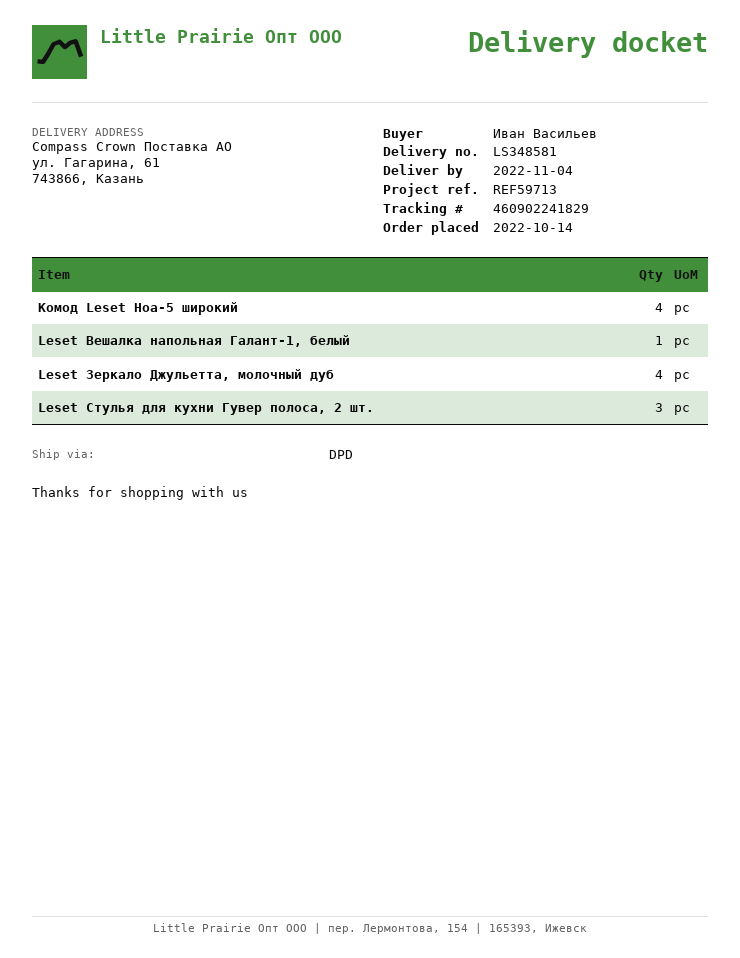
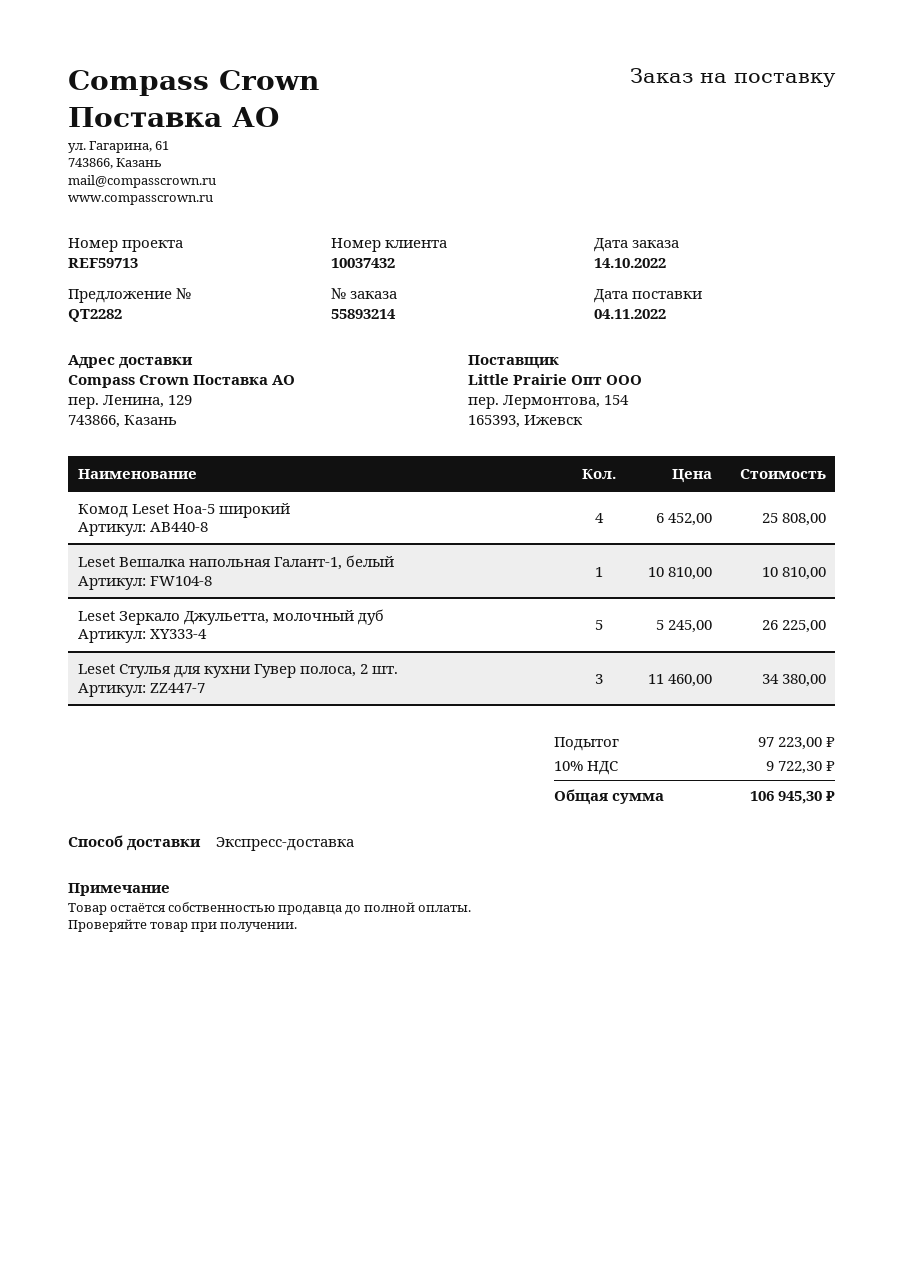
shipping method: DPD -> express
ship to: ул. Гагарина, 61, 743866, Казань -> пер. Ленина, 129, 743866, Казань
Leset Зеркало Джульетта, молочный дуб: 4 -> 5

